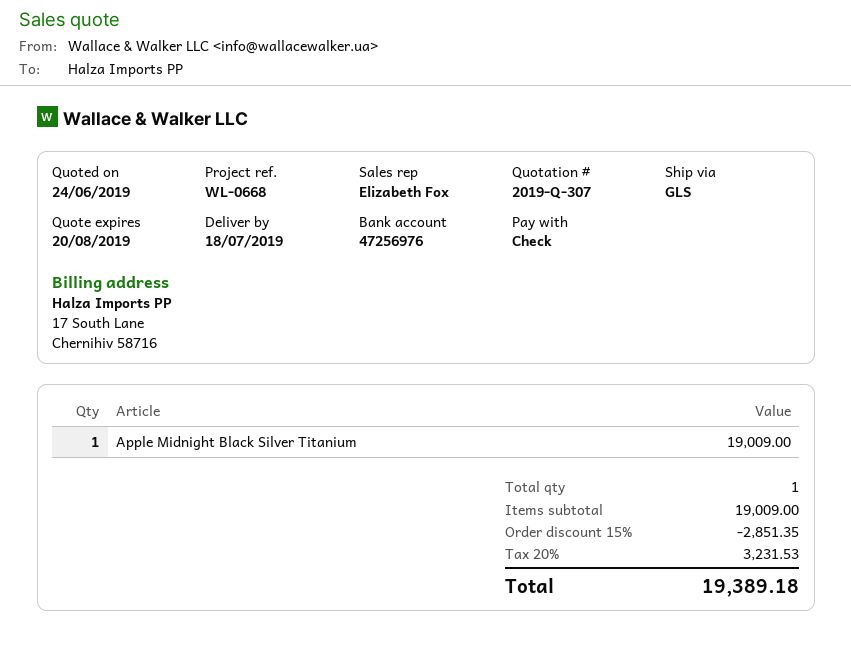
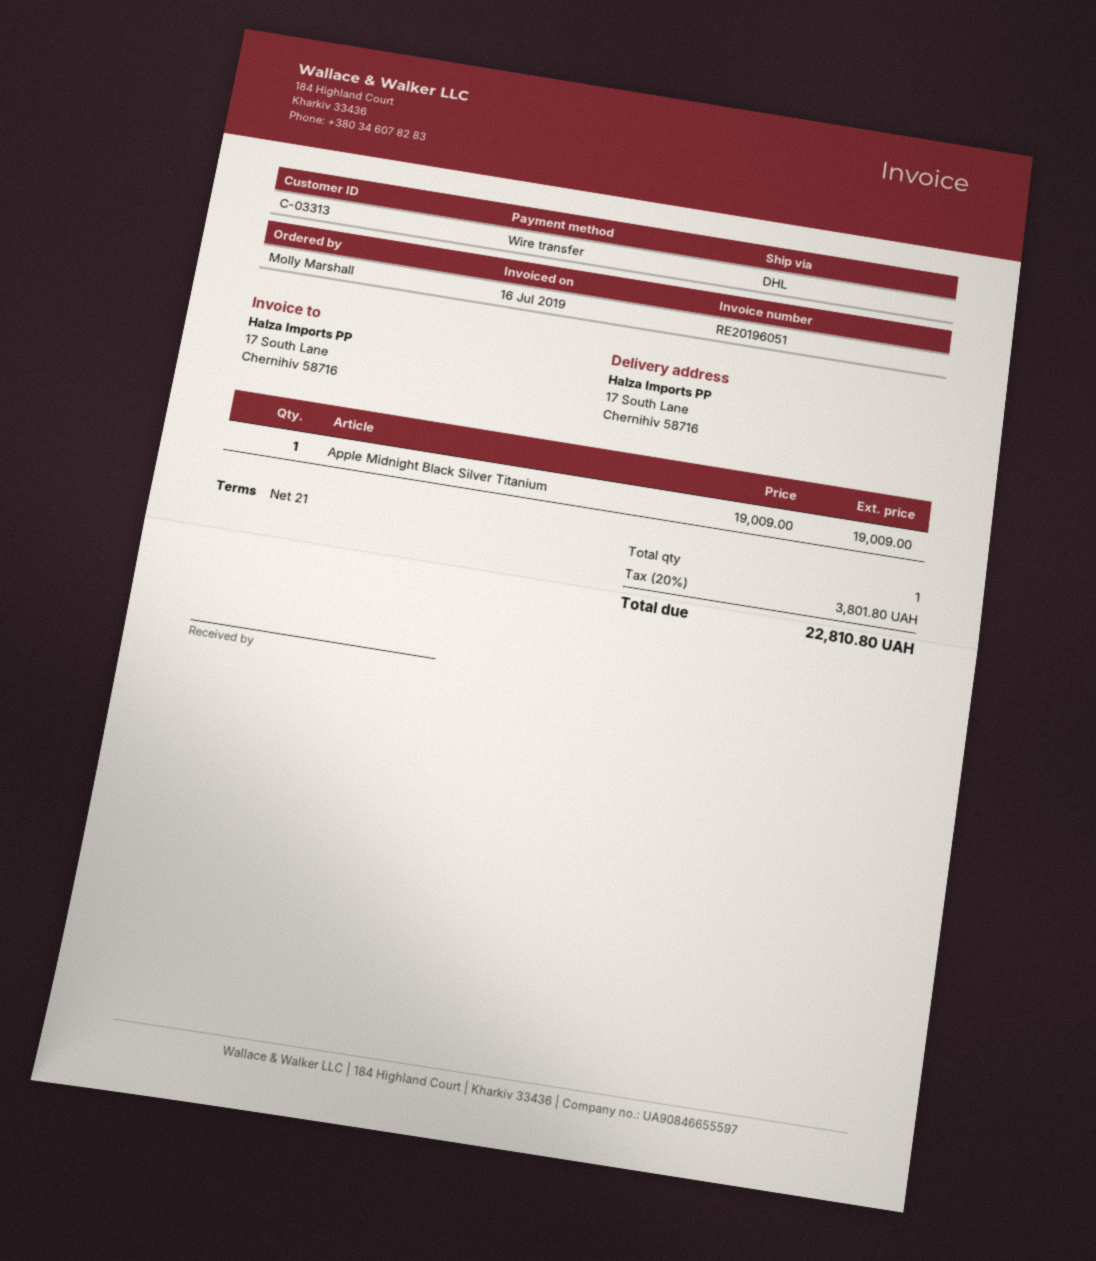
payment method: cheque -> bank transfer
shipping method: GLS -> DHL
discount: 15% = 2851.35 -> none
tax: 20% = 3231.53 -> 20% = 3801.80
total: 19389.18 -> 22810.80

